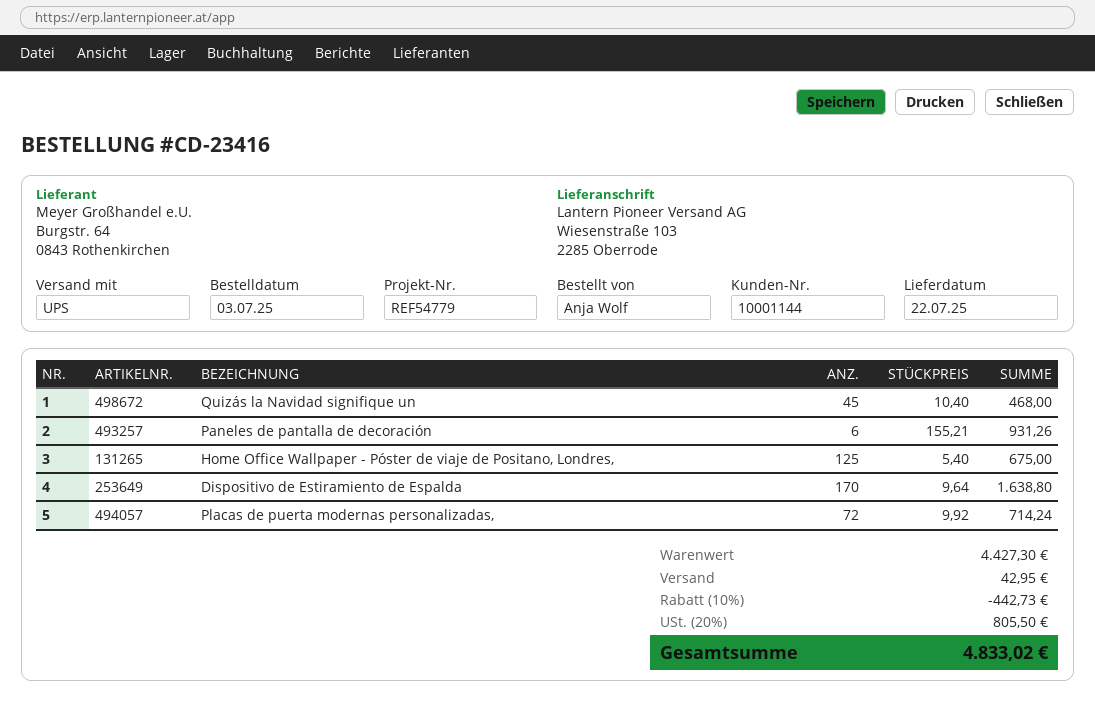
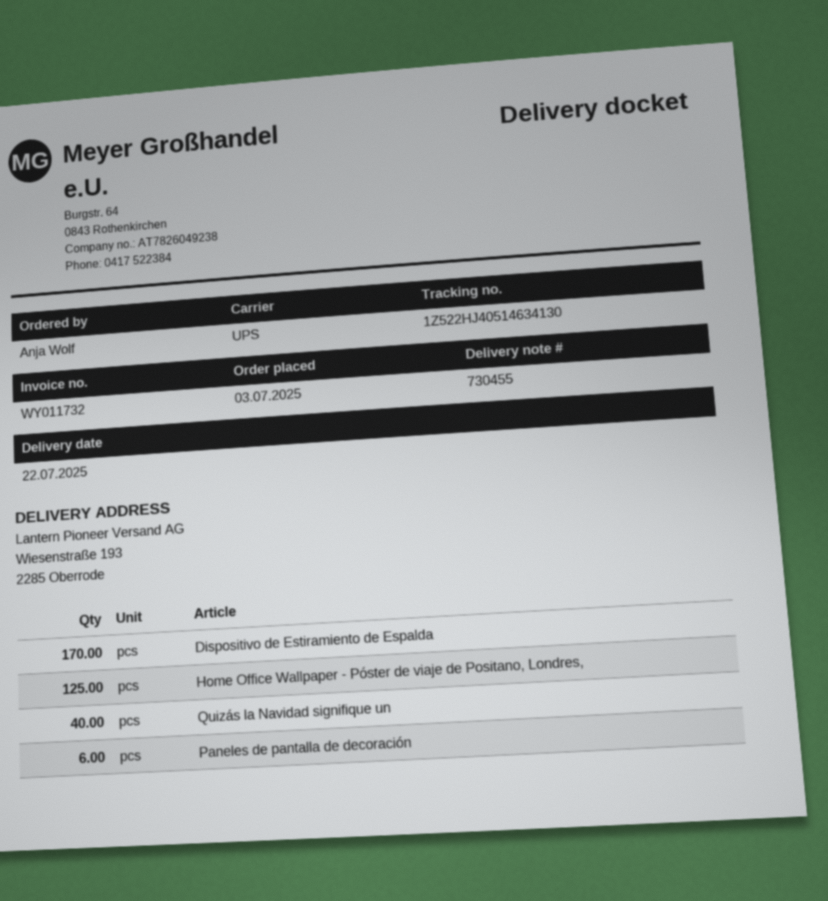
ship to: Wiesenstraße 103, 2285 Oberrode -> Wiesenstraße 193, 2285 Oberrode
Quizás la Navidad signifique un: 45 -> 40
Placas de puerta modernas personalizadas,: 72 -> none

